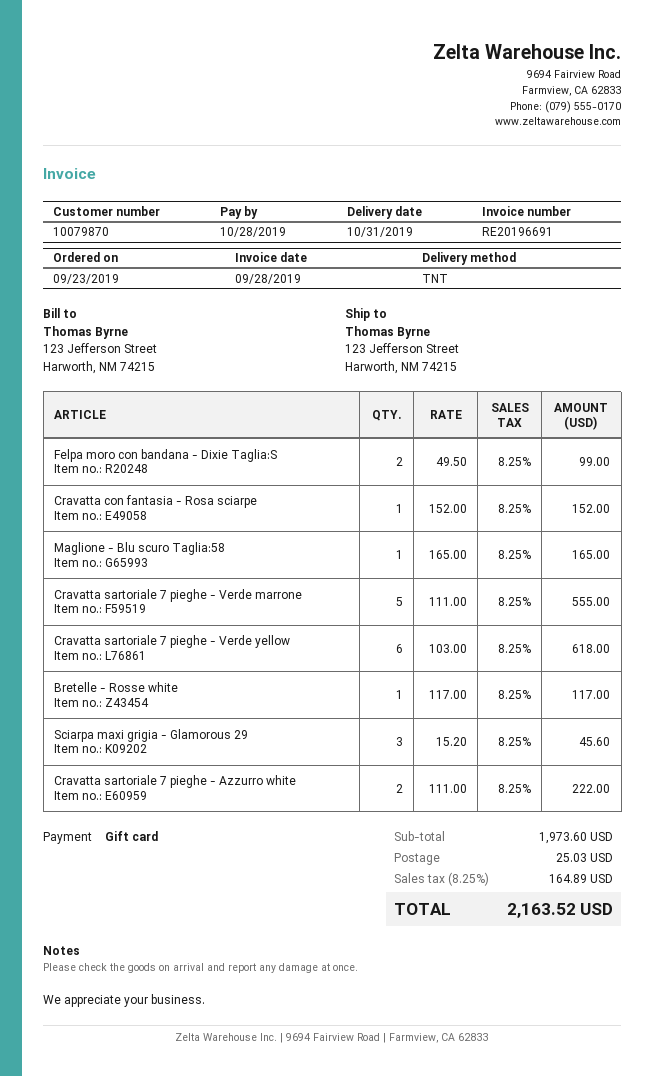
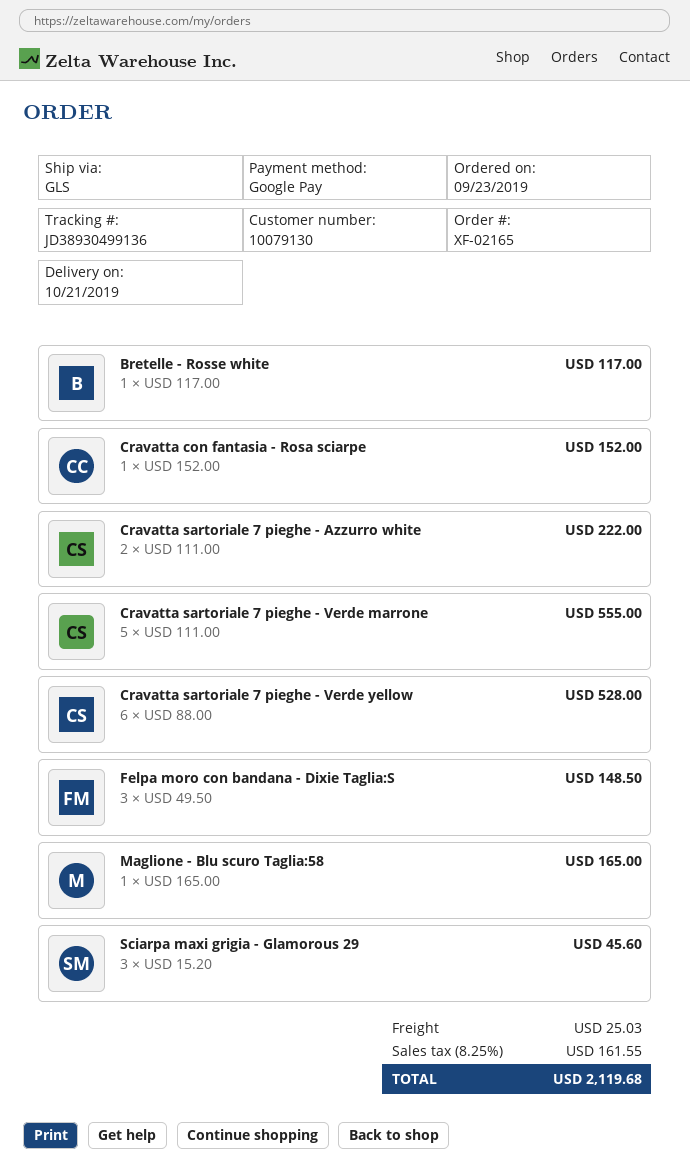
delivery date: 2019-10-31 -> 2019-10-21
customer number: 10079870 -> 10079130
payment method: gift card -> Google Pay
shipping method: TNT -> GLS
Felpa moro con bandana - Dixie Taglia:S: 2 x 49.50 = 99.00 -> 3 x 49.50 = 148.50
Cravatta sartoriale 7 pieghe - Verde yellow: 6 x 103.00 = 618.00 -> 6 x 88.00 = 528.00
tax: 8.25% = 164.89 -> 8.25% = 161.55
total: 2163.52 -> 2119.68

